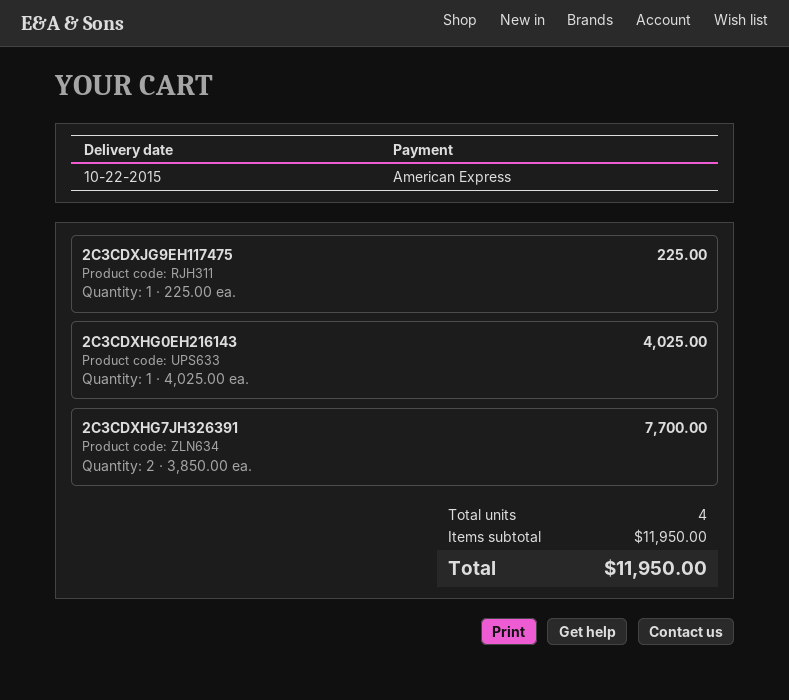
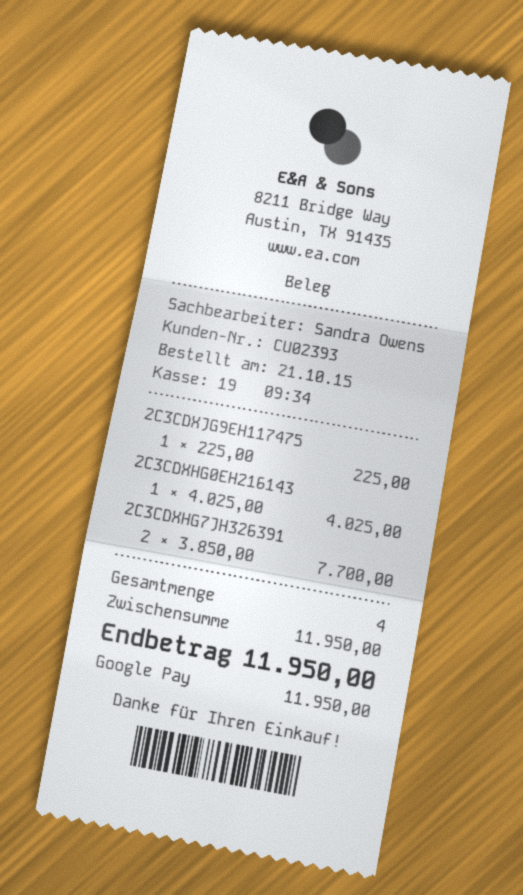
payment method: American Express -> Google Pay

